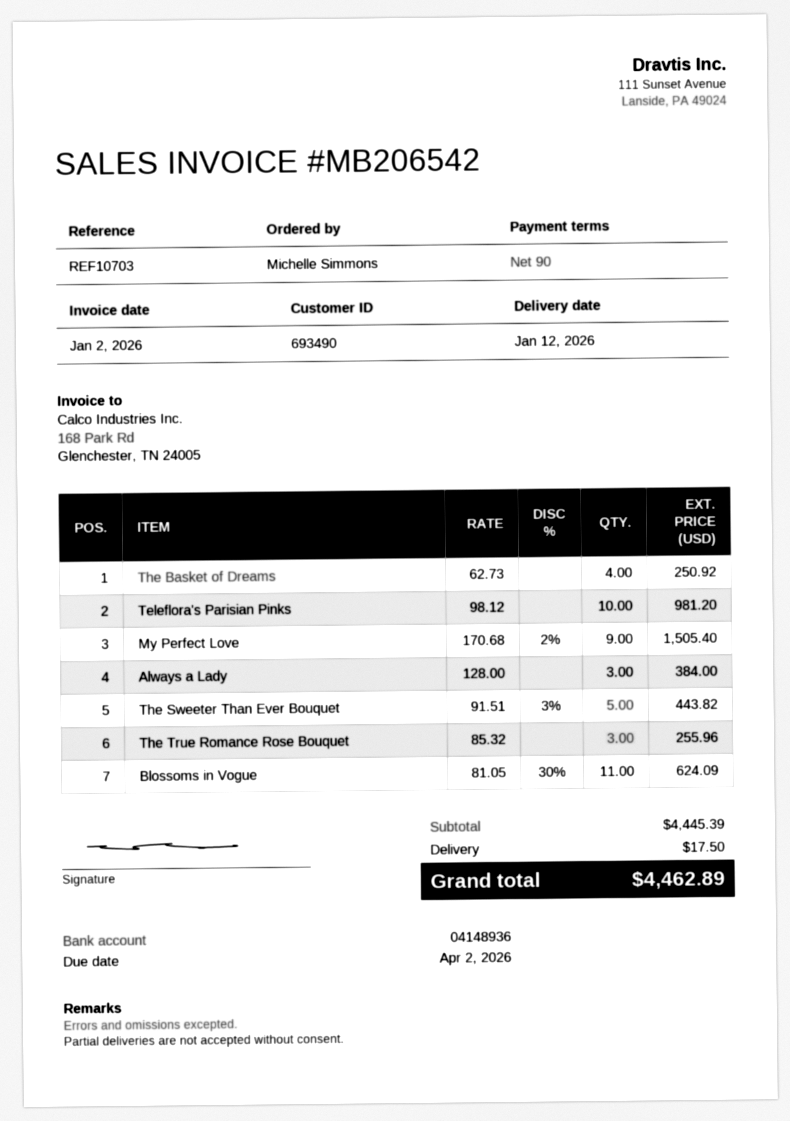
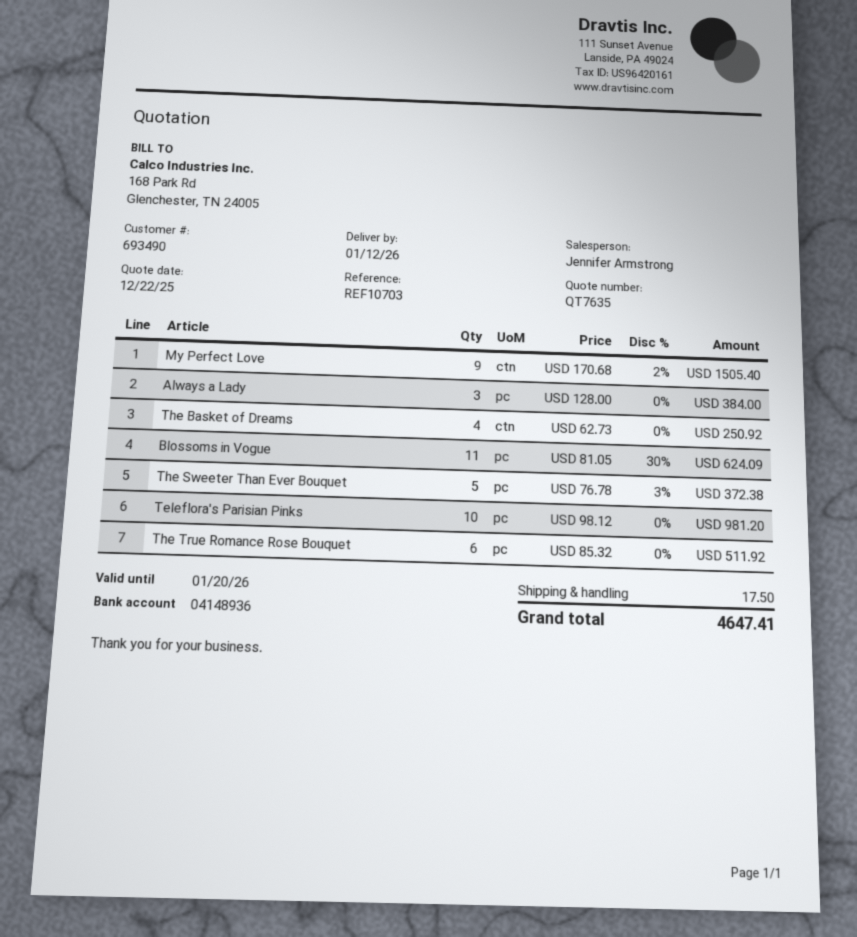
The Sweeter Than Ever Bouquet: 5 x 91.51 - 3% = 443.82 -> 5 x 76.78 - 3% = 372.38
The True Romance Rose Bouquet: 3 x 85.32 = 255.96 -> 6 x 85.32 = 511.92
total: 4462.89 -> 4647.41

